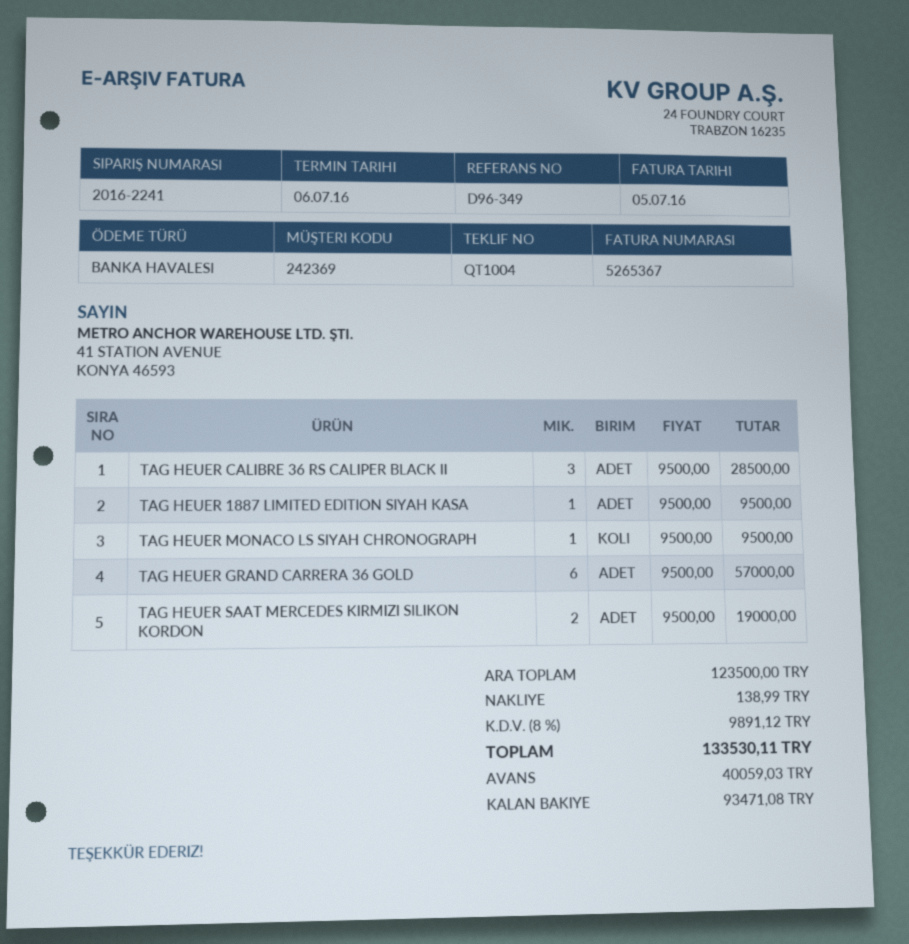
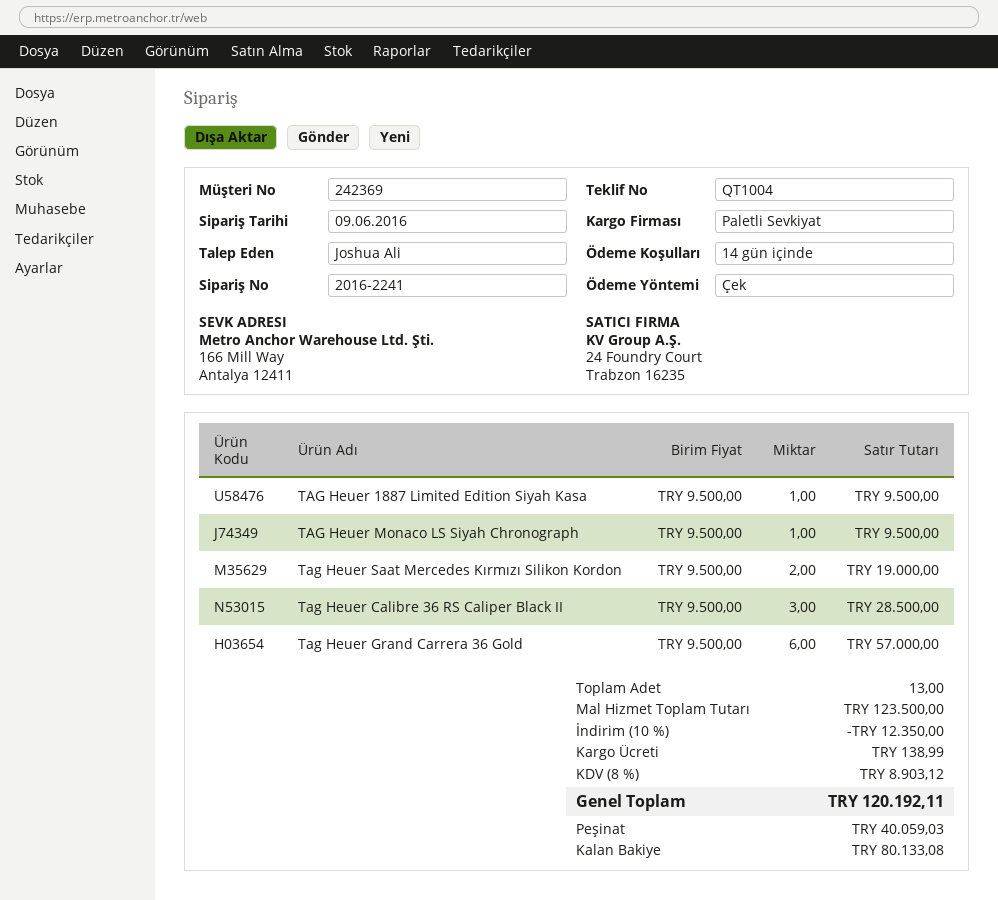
payment method: bank transfer -> cheque
discount: none -> 10% = 12350.00
tax: 8% = 9891.12 -> 8% = 8903.12
total: 133530.11 -> 120192.11
balance: 93471.08 -> 80133.08

